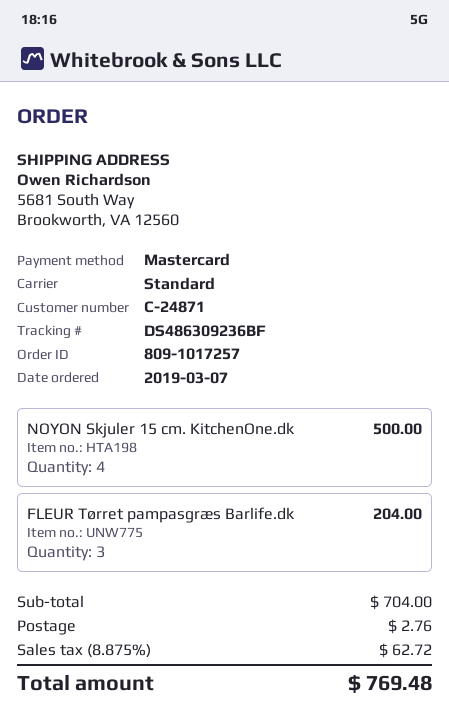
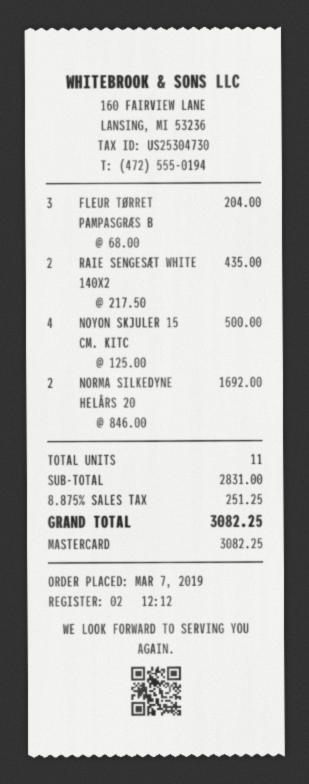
RAIE SENGESÆT WHITE 140X2: none -> 2 for 435.00
NORMA SILKEDYNE HELÅRS 20: none -> 2 for 1692.00
subtotal: 704.00 -> 2831.00
shipping: 2.76 -> none
tax: 8.875% = 62.72 -> 8.875% = 251.25
total: 769.48 -> 3082.25

